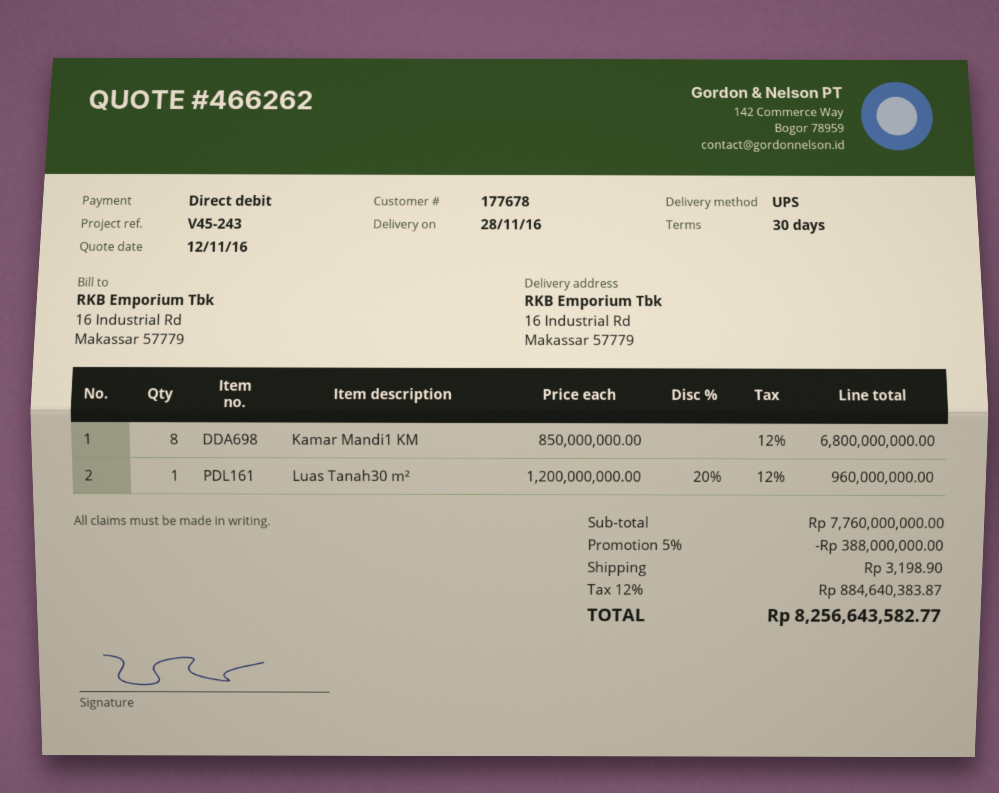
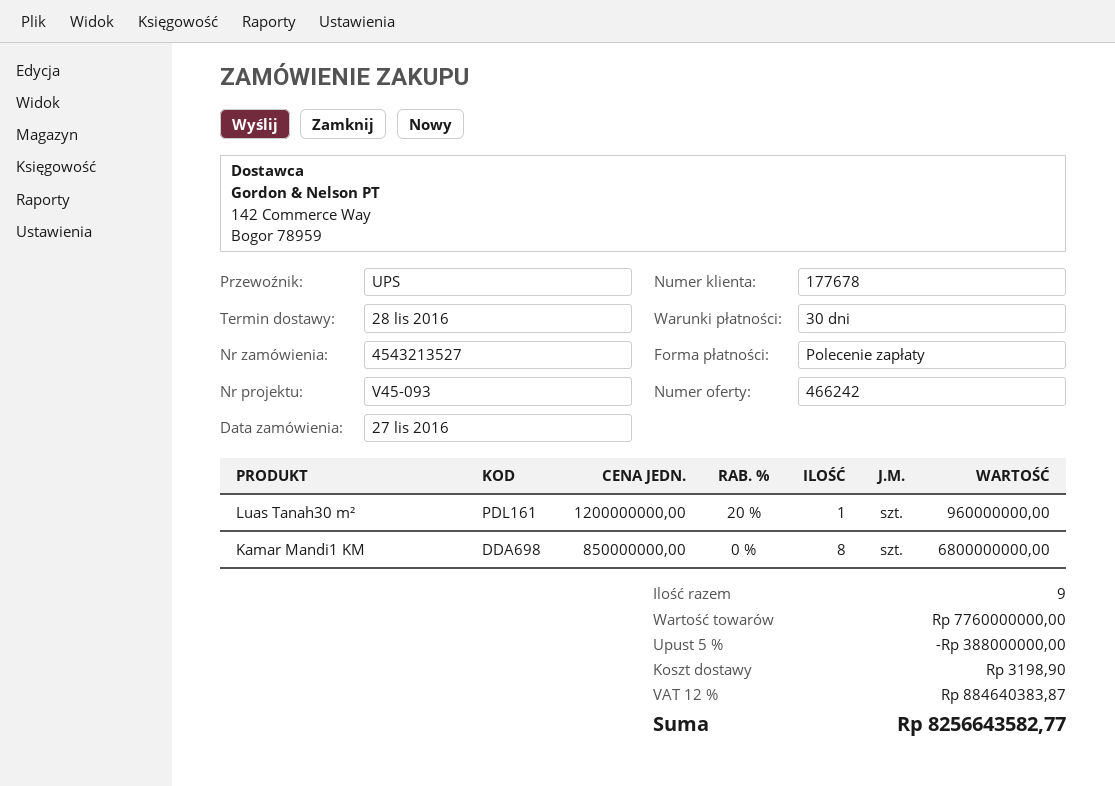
quote number: 466262 -> 466242
reference: V45-243 -> V45-093

